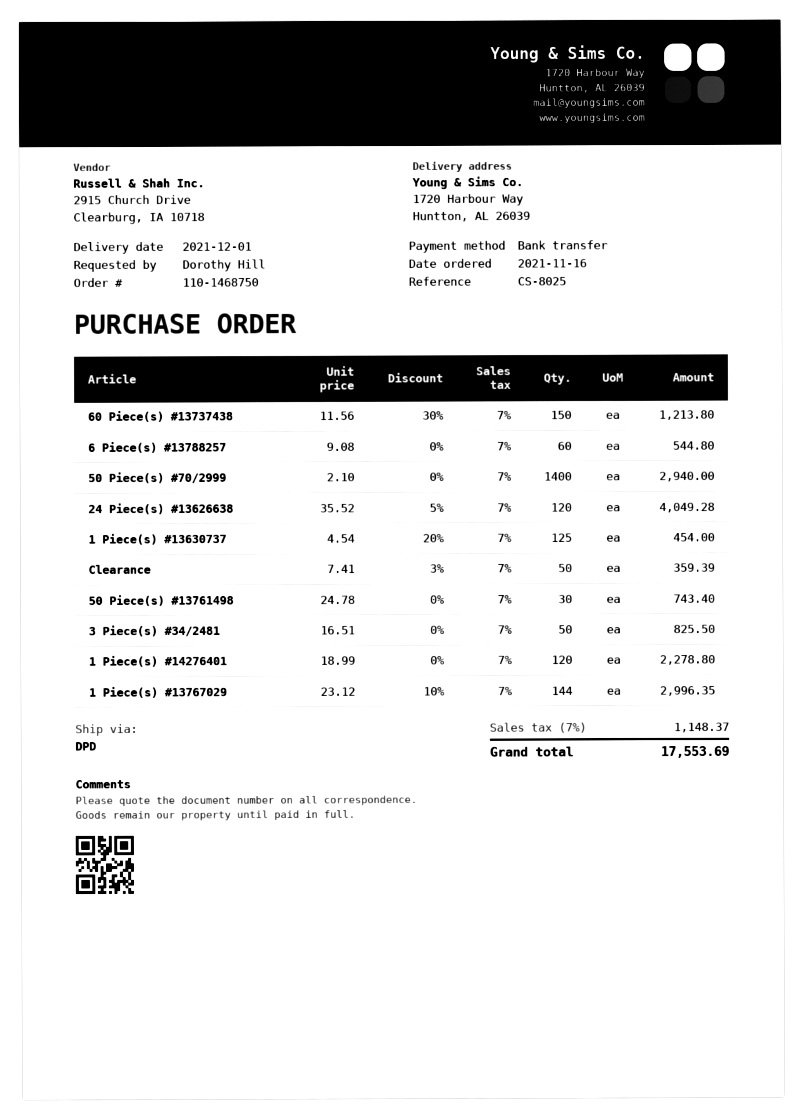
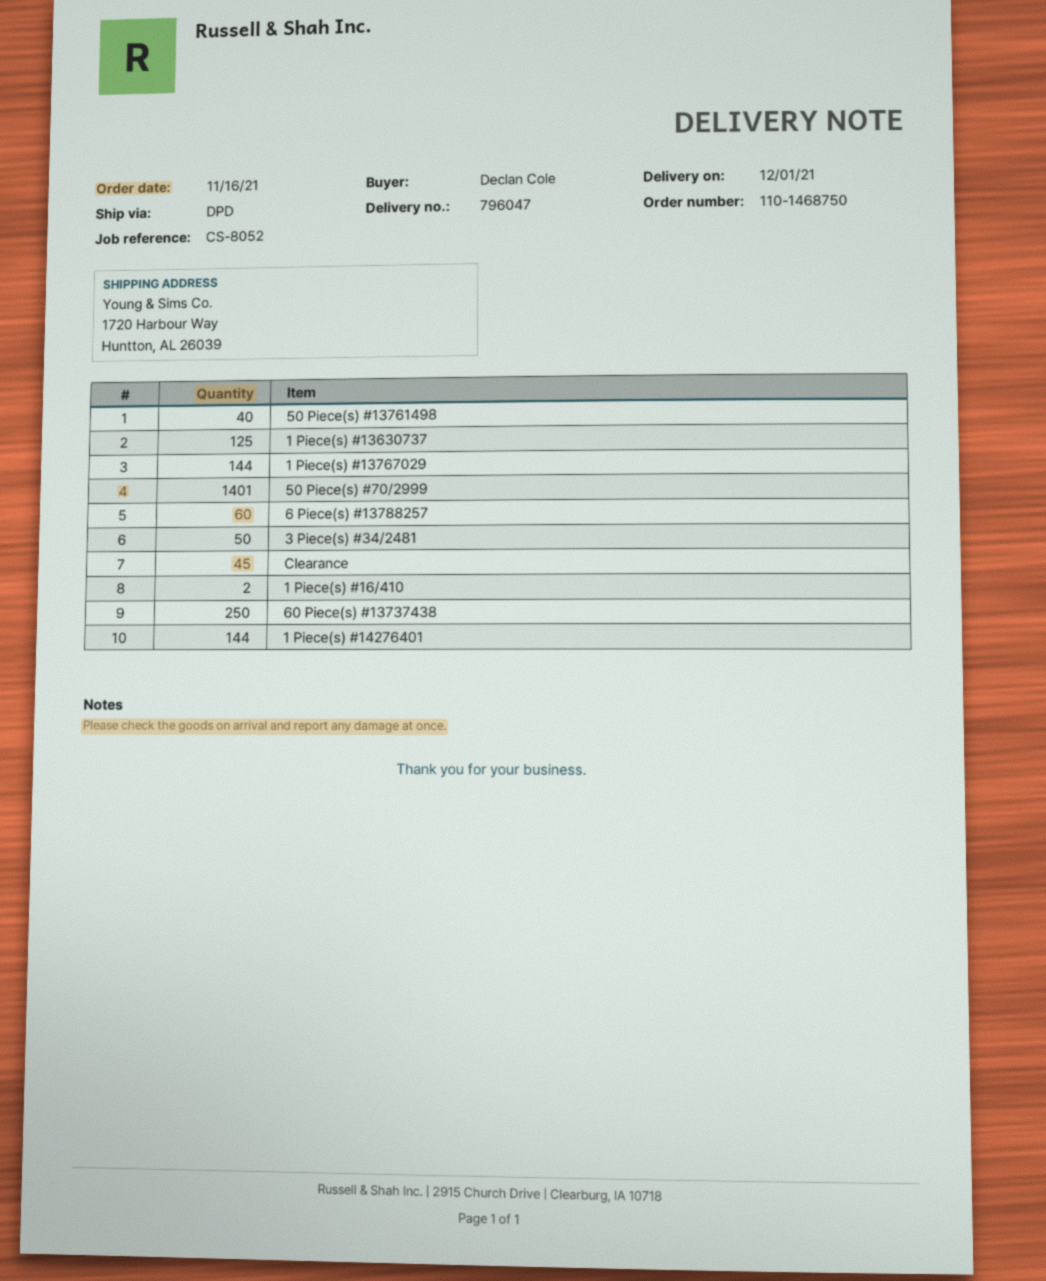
reference: CS-8025 -> CS-8052
ordered by: Dorothy Hill -> Declan Cole
60 Piece(s) #13737438: 150 -> 250
50 Piece(s) #70/2999: 1400 -> 1401
24 Piece(s) #13626638: 120 -> none
Clearance: 50 -> 45
50 Piece(s) #13761498: 30 -> 40
1 Piece(s) #14276401: 120 -> 144
1 Piece(s) #16/410: none -> 2

